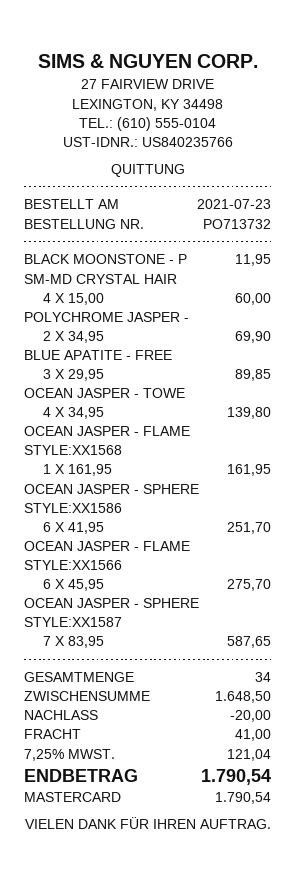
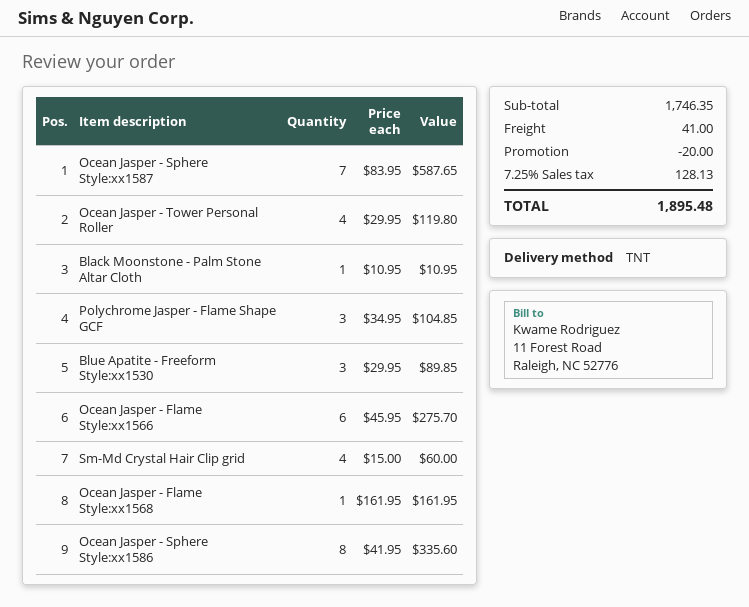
BLACK MOONSTONE - P: 1 x 11.95 = 11.95 -> 1 x 10.95 = 10.95
POLYCHROME JASPER -: 2 x 34.95 = 69.90 -> 3 x 34.95 = 104.85
OCEAN JASPER - TOWE: 4 x 34.95 = 139.80 -> 4 x 29.95 = 119.80
OCEAN JASPER - SPHERE STYLE:XX1586: 6 x 41.95 = 251.70 -> 8 x 41.95 = 335.60
subtotal: 1648.50 -> 1746.35
tax: 7.25% = 121.04 -> 7.25% = 128.13
total: 1790.54 -> 1895.48

